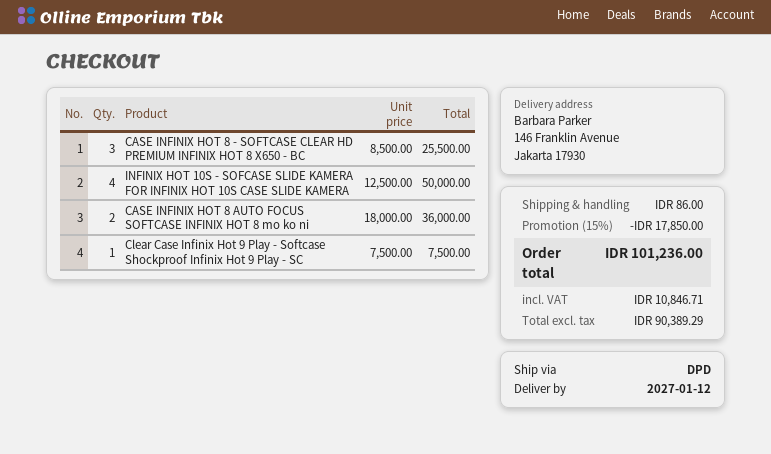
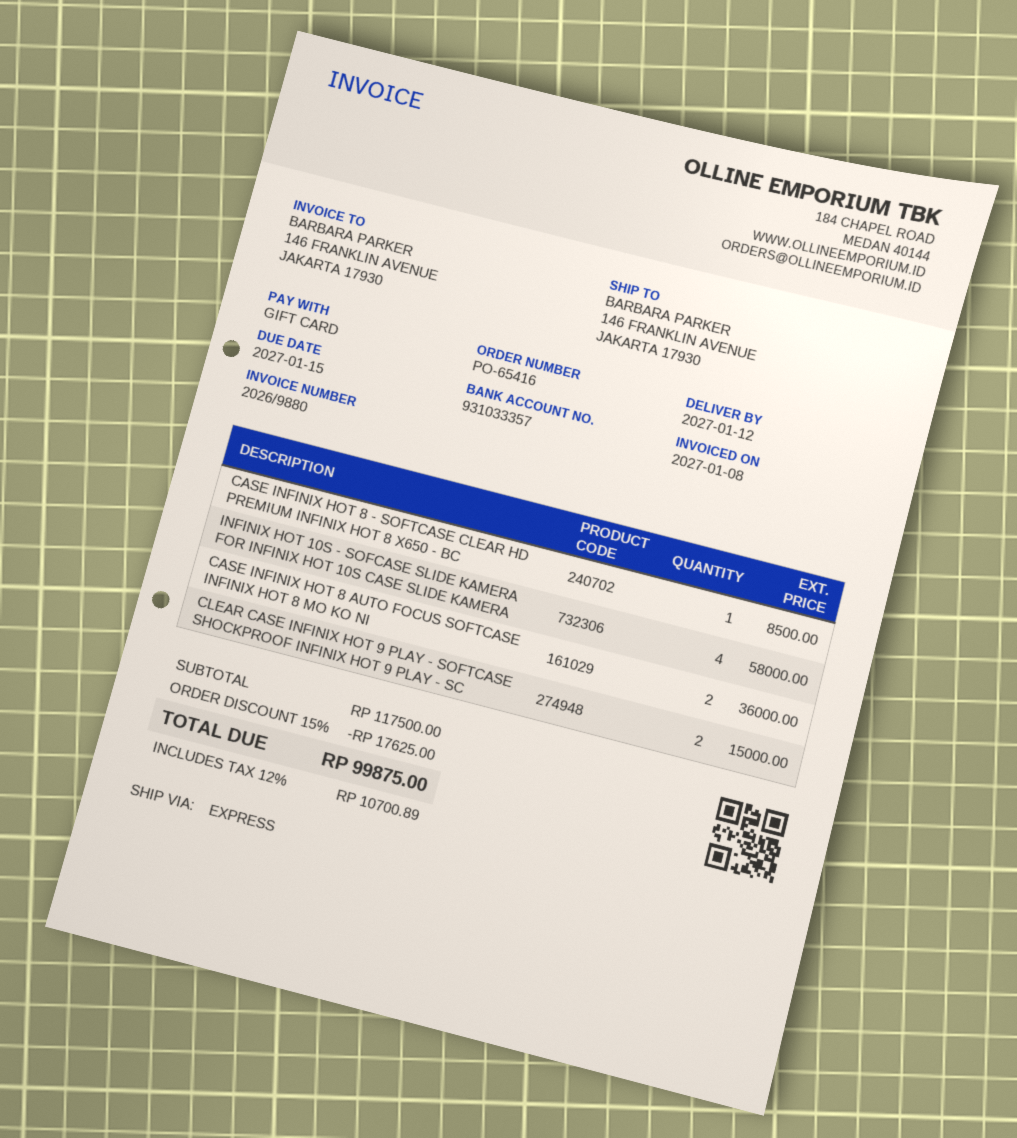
shipping method: DPD -> express
CASE INFINIX HOT 8 - SOFTCASE CLEAR HD PREMIUM INFINIX HOT 8 X650 - BC: 3 for 25500.00 -> 1 for 8500.00
INFINIX HOT 10S - SOFCASE SLIDE KAMERA FOR INFINIX HOT 10S CASE SLIDE KAMERA: 4 for 50000.00 -> 4 for 58000.00
Clear Case Infinix Hot 9 Play - Softcase Shockproof Infinix Hot 9 Play - SC: 1 for 7500.00 -> 2 for 15000.00
discount: 15% = 17850.00 -> 15% = 17625.00
shipping: 86.00 -> none
tax: 10846.71 -> 10700.89
total: 101236.00 -> 99875.00

